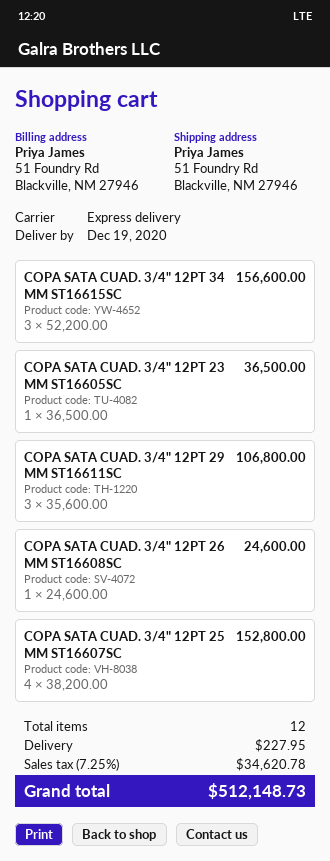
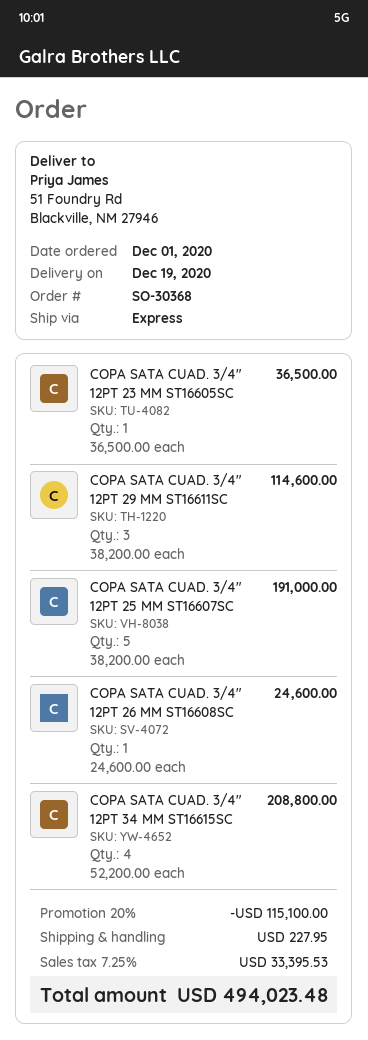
COPA SATA CUAD. 3/4" 12PT 34 MM ST16615SC: 3 x 52200.00 = 156600.00 -> 4 x 52200.00 = 208800.00
COPA SATA CUAD. 3/4" 12PT 29 MM ST16611SC: 3 x 35600.00 = 106800.00 -> 3 x 38200.00 = 114600.00
COPA SATA CUAD. 3/4" 12PT 25 MM ST16607SC: 4 x 38200.00 = 152800.00 -> 5 x 38200.00 = 191000.00
discount: none -> 20% = 115100.00
tax: 7.25% = 34620.78 -> 7.25% = 33395.53
total: 512148.73 -> 494023.48

